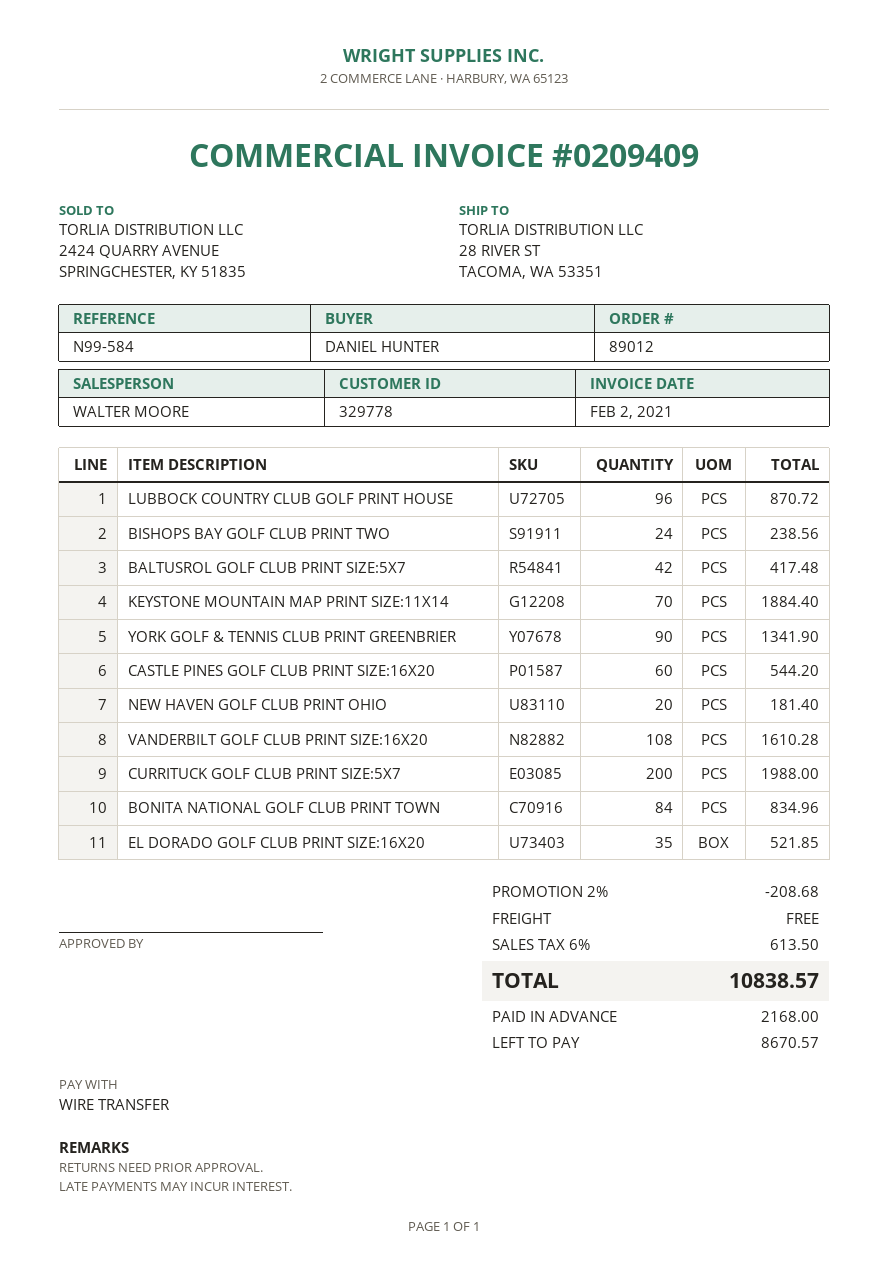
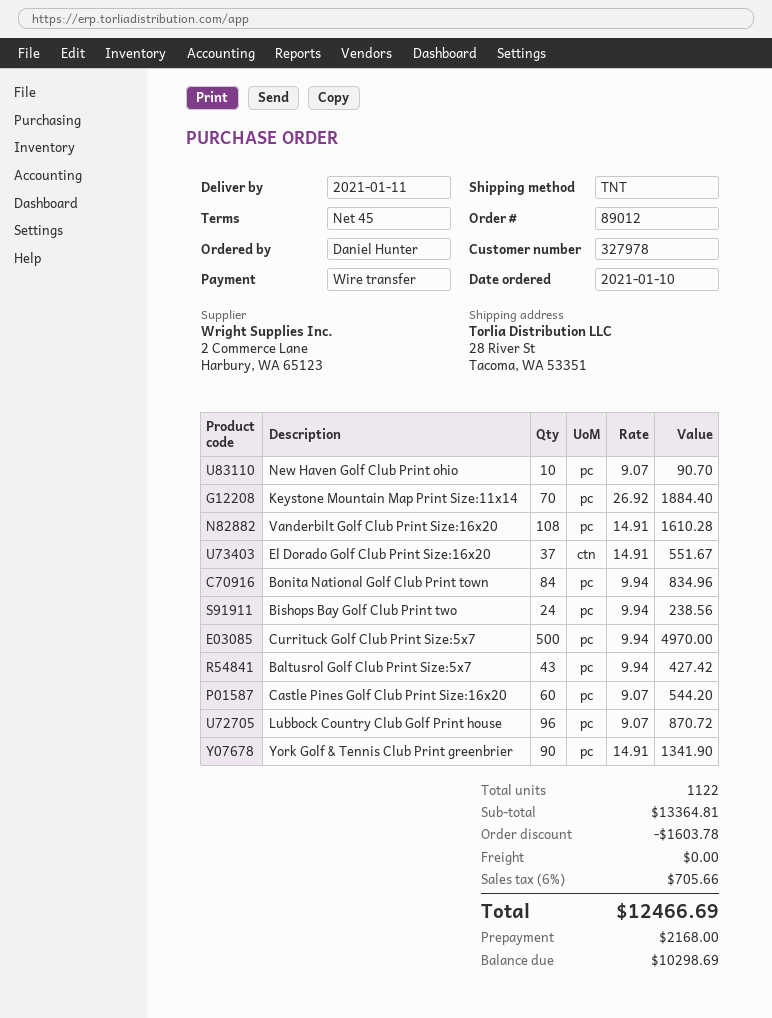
customer number: 329778 -> 327978
BALTUSROL GOLF CLUB PRINT SIZE:5X7: 42 for 417.48 -> 43 for 427.42
NEW HAVEN GOLF CLUB PRINT OHIO: 20 for 181.40 -> 10 for 90.70
CURRITUCK GOLF CLUB PRINT SIZE:5X7: 200 for 1988.00 -> 500 for 4970.00
EL DORADO GOLF CLUB PRINT SIZE:16X20: 35 for 521.85 -> 37 for 551.67
discount: 208.68 -> 1603.78
tax: 6% = 613.50 -> 6% = 705.66
total: 10838.57 -> 12466.69
balance: 8670.57 -> 10298.69

